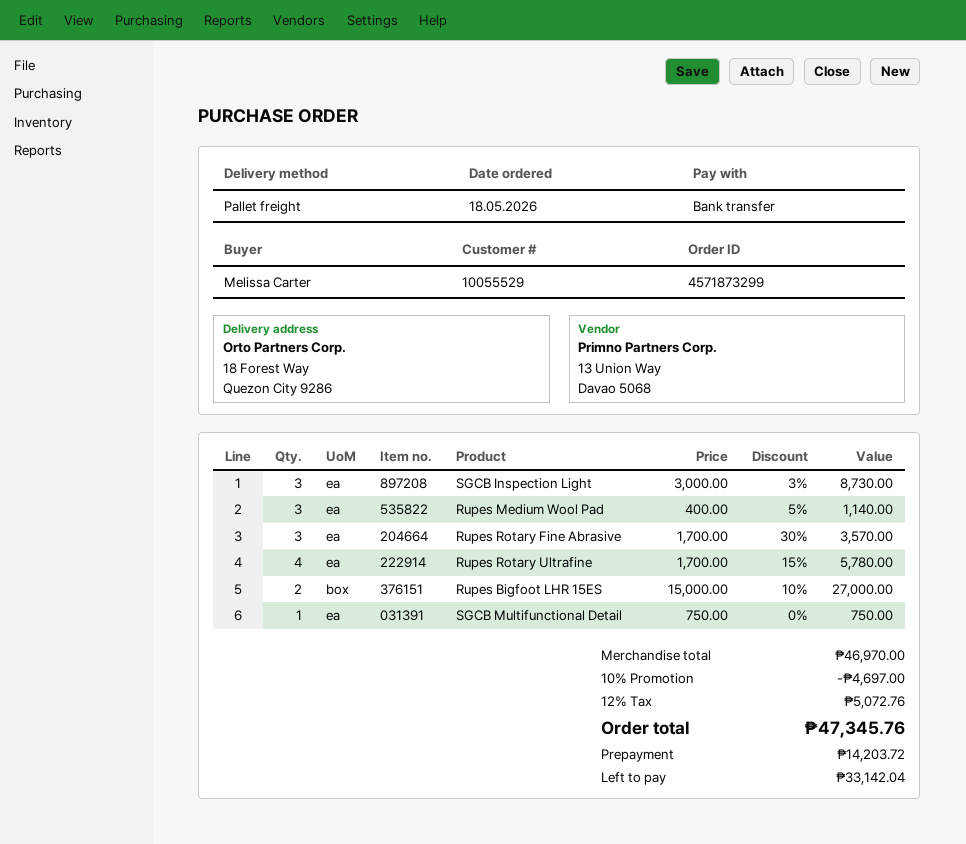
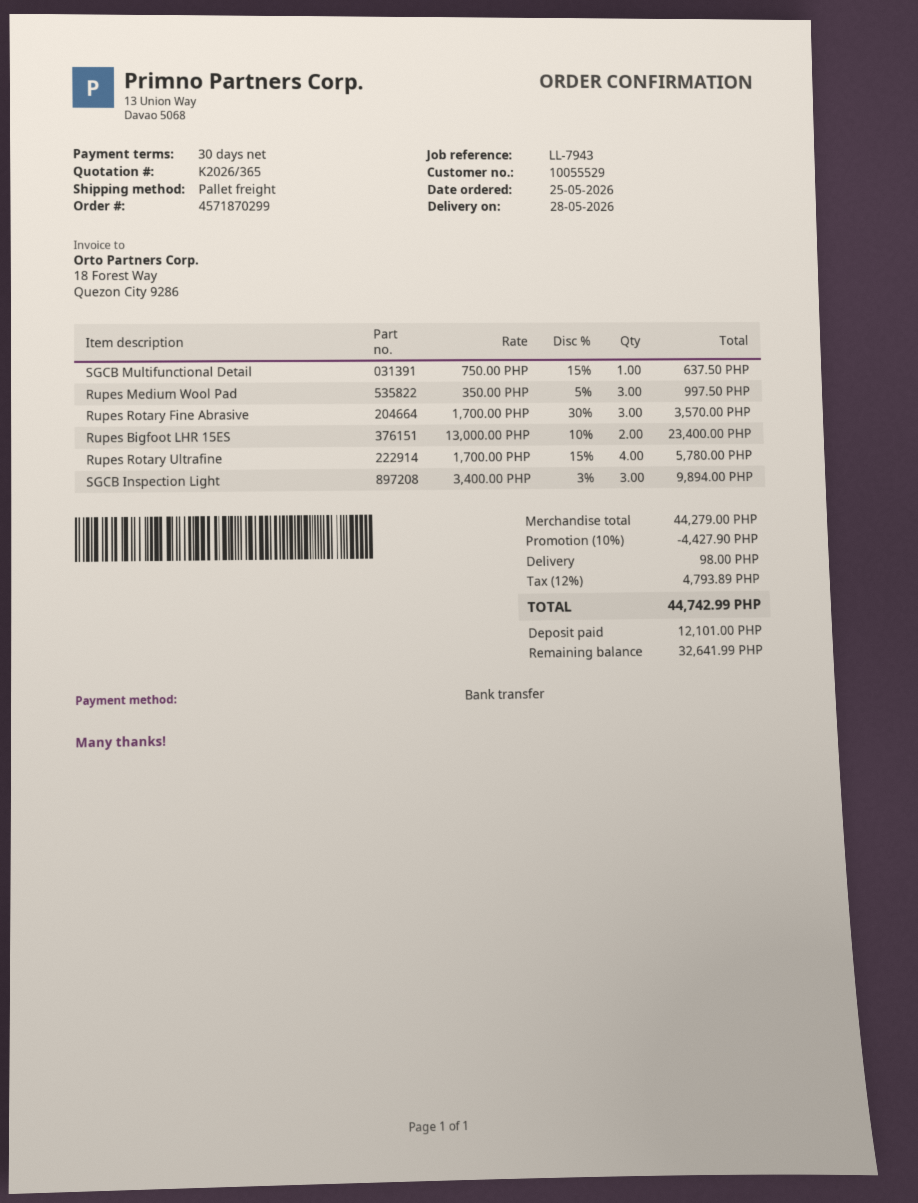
order number: 4571873299 -> 4571870299
order date: 2026-05-18 -> 2026-05-25
SGCB Inspection Light: 3 x 3000.00 - 3% = 8730.00 -> 3 x 3400.00 - 3% = 9894.00
Rupes Medium Wool Pad: 3 x 400.00 - 5% = 1140.00 -> 3 x 350.00 - 5% = 997.50
Rupes Bigfoot LHR 15ES: 2 x 15000.00 - 10% = 27000.00 -> 2 x 13000.00 - 10% = 23400.00
SGCB Multifunctional Detail: 1 x 750.00 = 750.00 -> 1 x 750.00 - 15% = 637.50
subtotal: 46970.00 -> 44279.00
discount: 10% = 4697.00 -> 10% = 4427.90
shipping: none -> 98.00
tax: 12% = 5072.76 -> 12% = 4793.89
total: 47345.76 -> 44742.99
deposit: 14203.72 -> 12101.00
balance: 33142.04 -> 32641.99

